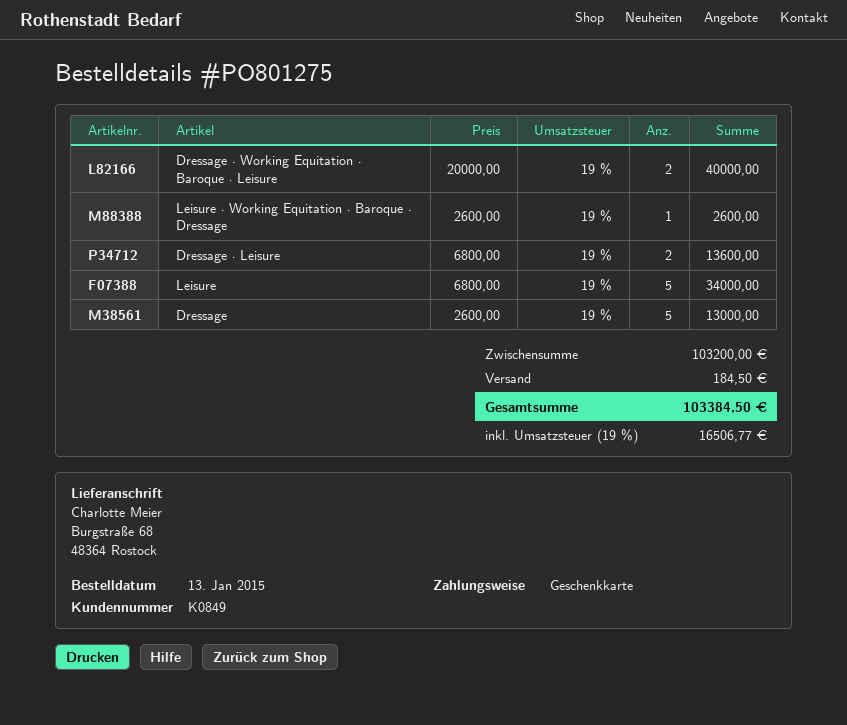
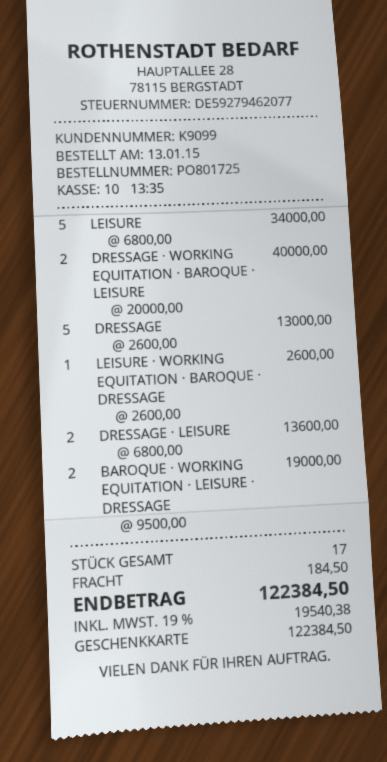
order number: PO801275 -> PO801725
customer number: K0849 -> K9099
BAROQUE · WORKING EQUITATION · LEISURE · DRESSAGE: none -> 2 x 9500.00 = 19000.00
tax: 19% = 16506.77 -> 19% = 19540.38
total: 103384.50 -> 122384.50

